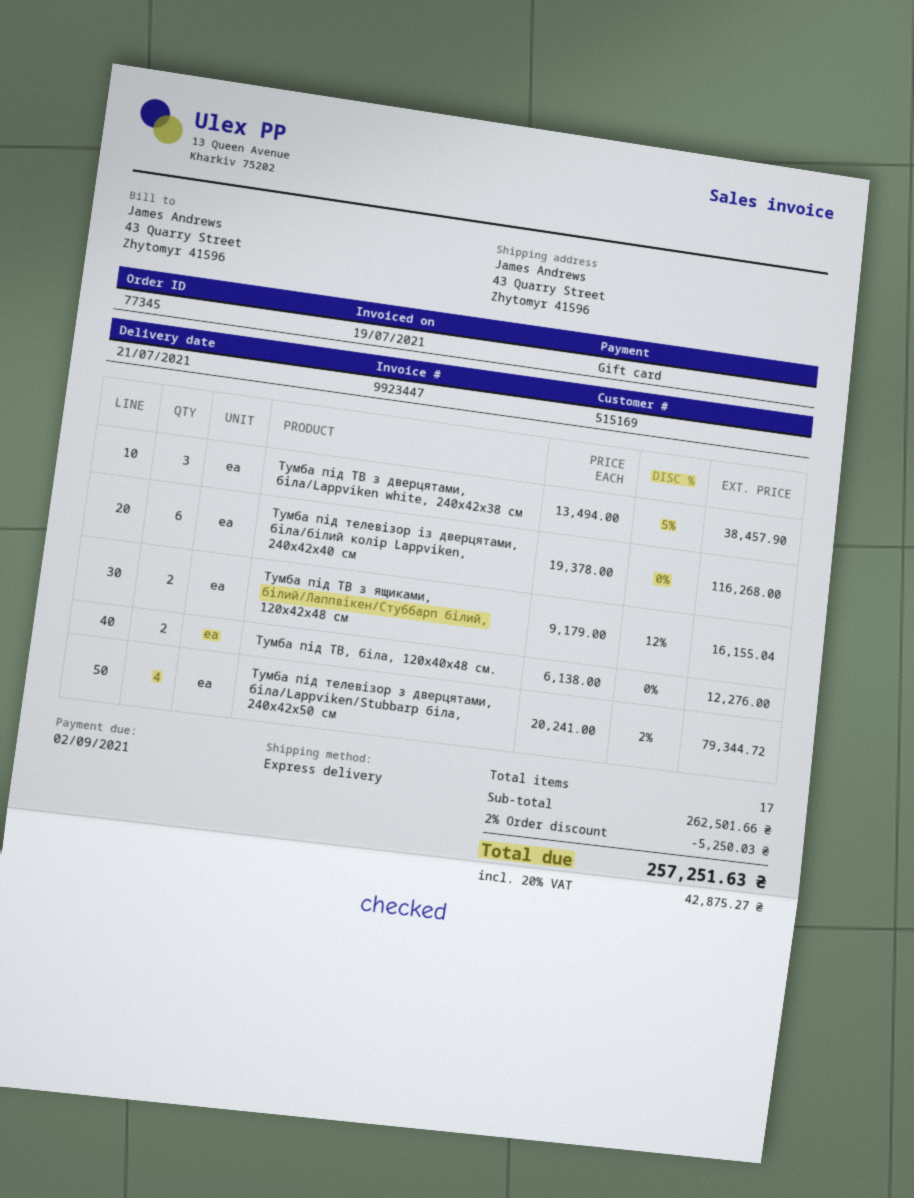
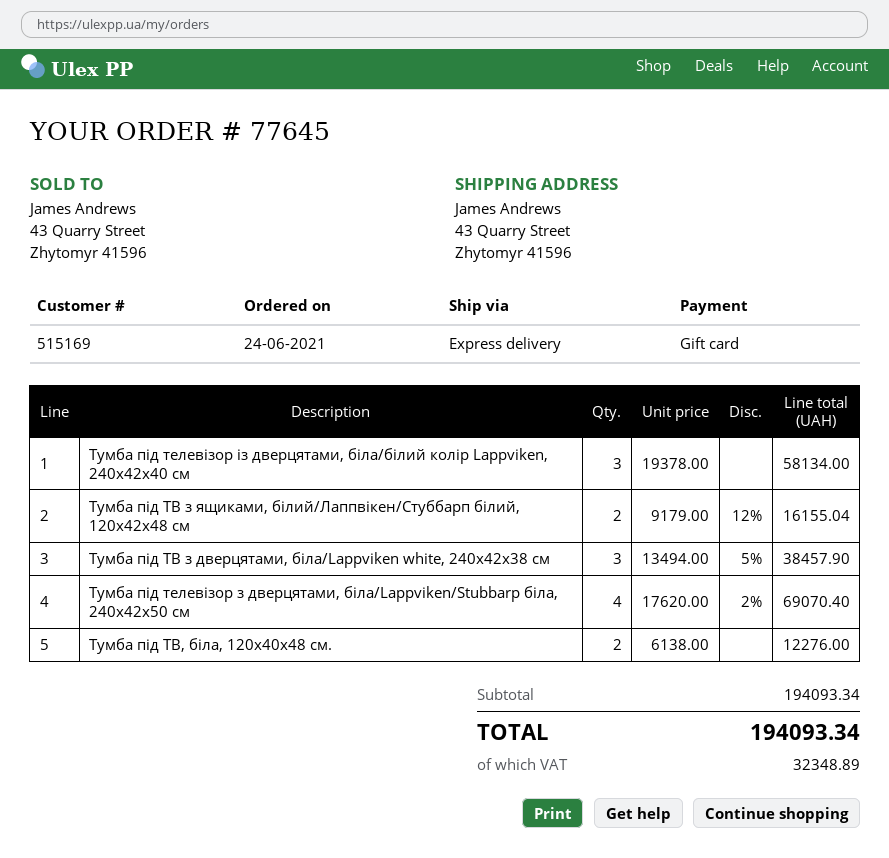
order number: 77345 -> 77645
Тумба під телевізор із дверцятами, біла/білий колір Lappviken, 240x42x40 см: 6 x 19378.00 = 116268.00 -> 3 x 19378.00 = 58134.00
Тумба під телевізор з дверцятами, біла/Lappviken/Stubbarp біла, 240x42x50 см: 4 x 20241.00 - 2% = 79344.72 -> 4 x 17620.00 - 2% = 69070.40
subtotal: 262501.66 -> 194093.34
discount: 2% = 5250.03 -> none
tax: 42875.27 -> 32348.89
total: 257251.63 -> 194093.34

